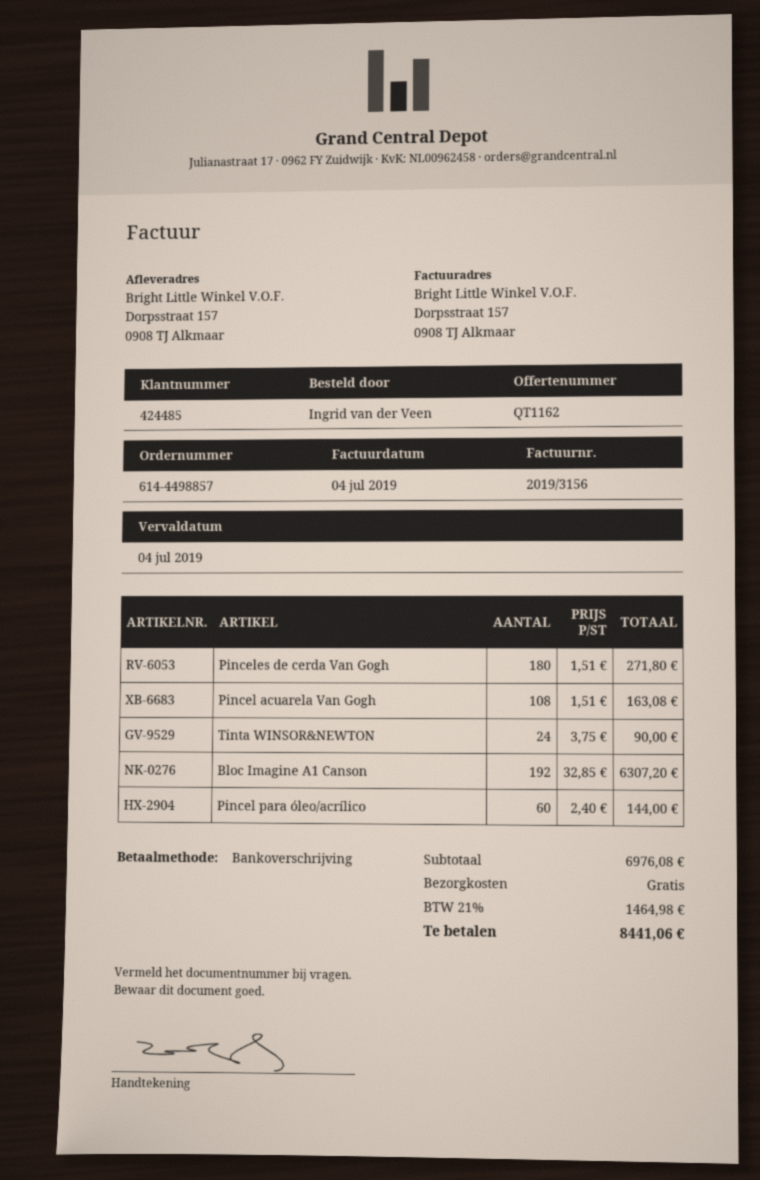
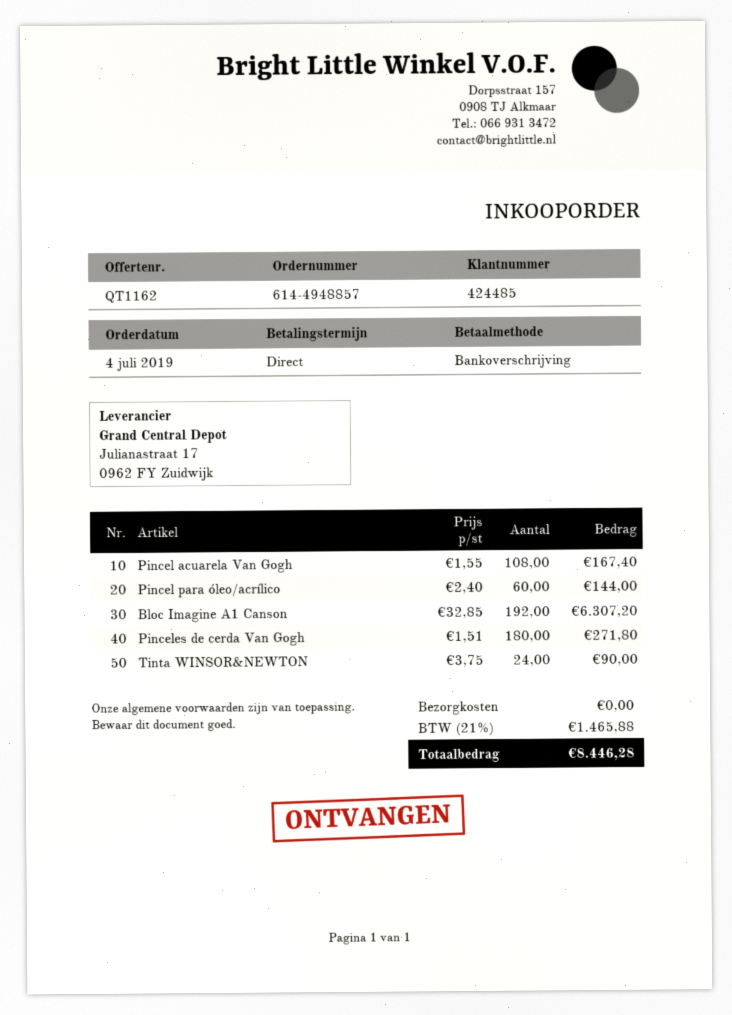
order number: 614-4498857 -> 614-4948857
Pincel acuarela Van Gogh: 108 x 1.51 = 163.08 -> 108 x 1.55 = 167.40
tax: 21% = 1464.98 -> 21% = 1465.88
total: 8441.06 -> 8446.28

